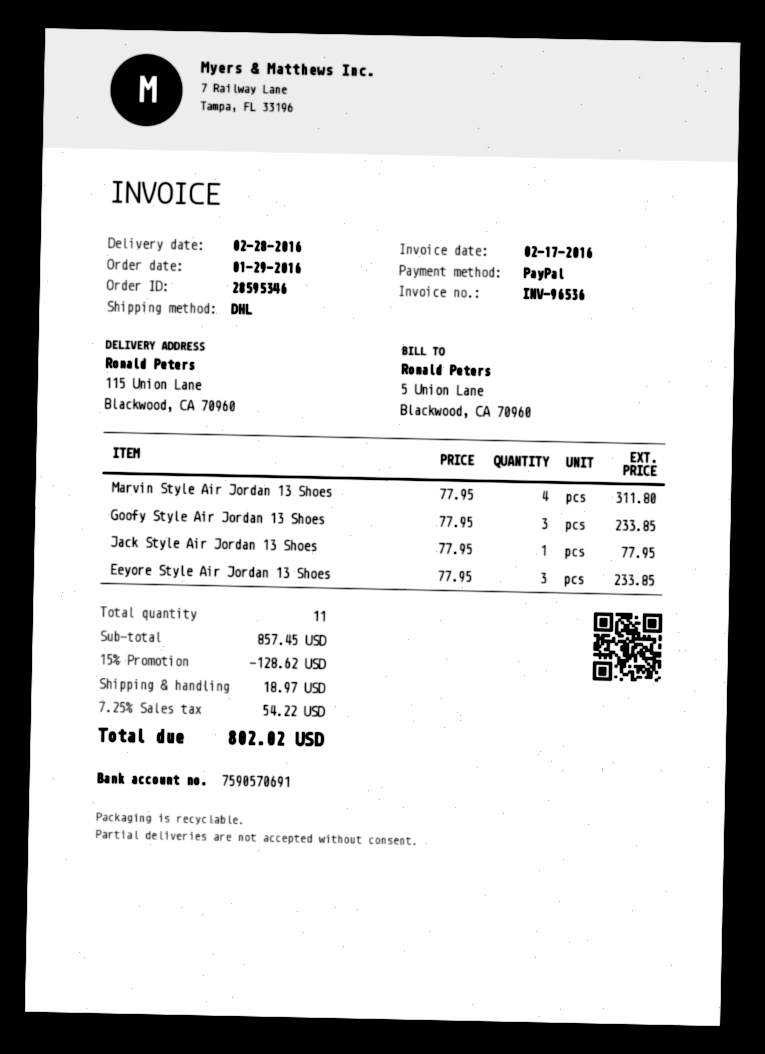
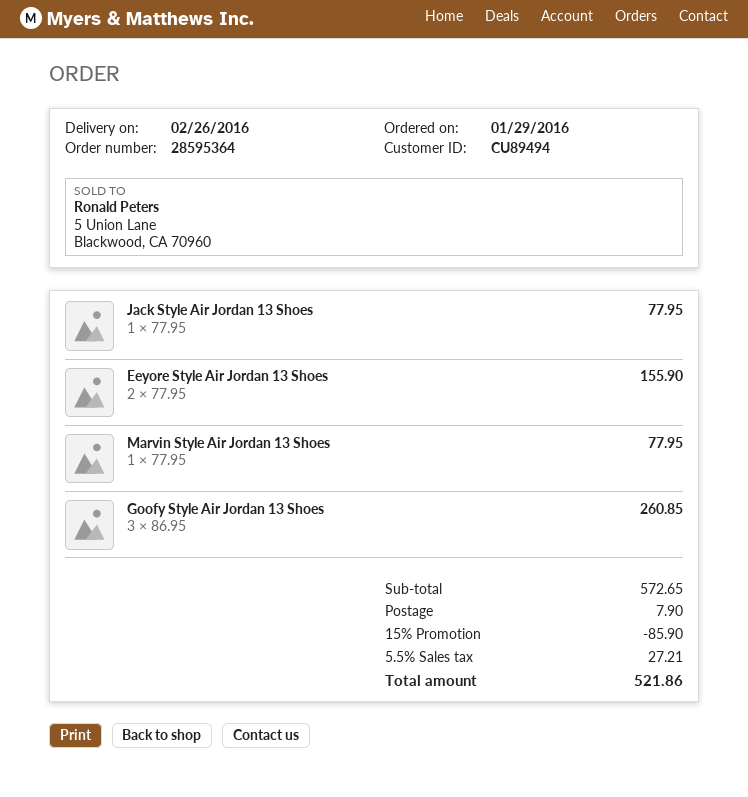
order number: 28595346 -> 28595364
delivery date: 2016-02-28 -> 2016-02-26
Marvin Style Air Jordan 13 Shoes: 4 x 77.95 = 311.80 -> 1 x 77.95 = 77.95
Goofy Style Air Jordan 13 Shoes: 3 x 77.95 = 233.85 -> 3 x 86.95 = 260.85
Eeyore Style Air Jordan 13 Shoes: 3 x 77.95 = 233.85 -> 2 x 77.95 = 155.90
subtotal: 857.45 -> 572.65
discount: 15% = 128.62 -> 15% = 85.90
shipping: 18.97 -> 7.90
tax: 7.25% = 54.22 -> 5.5% = 27.21
total: 802.02 -> 521.86

